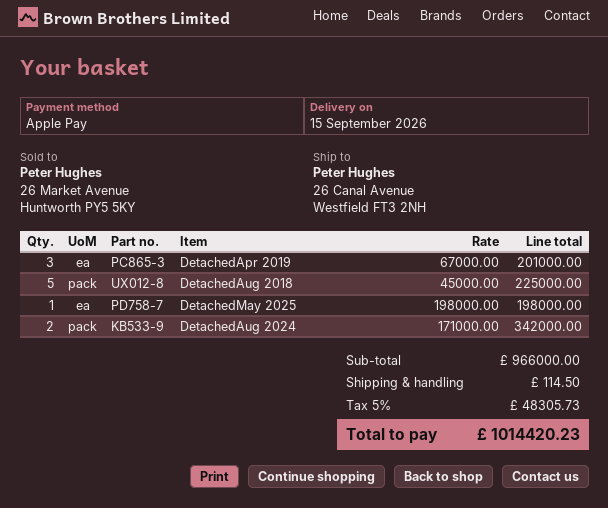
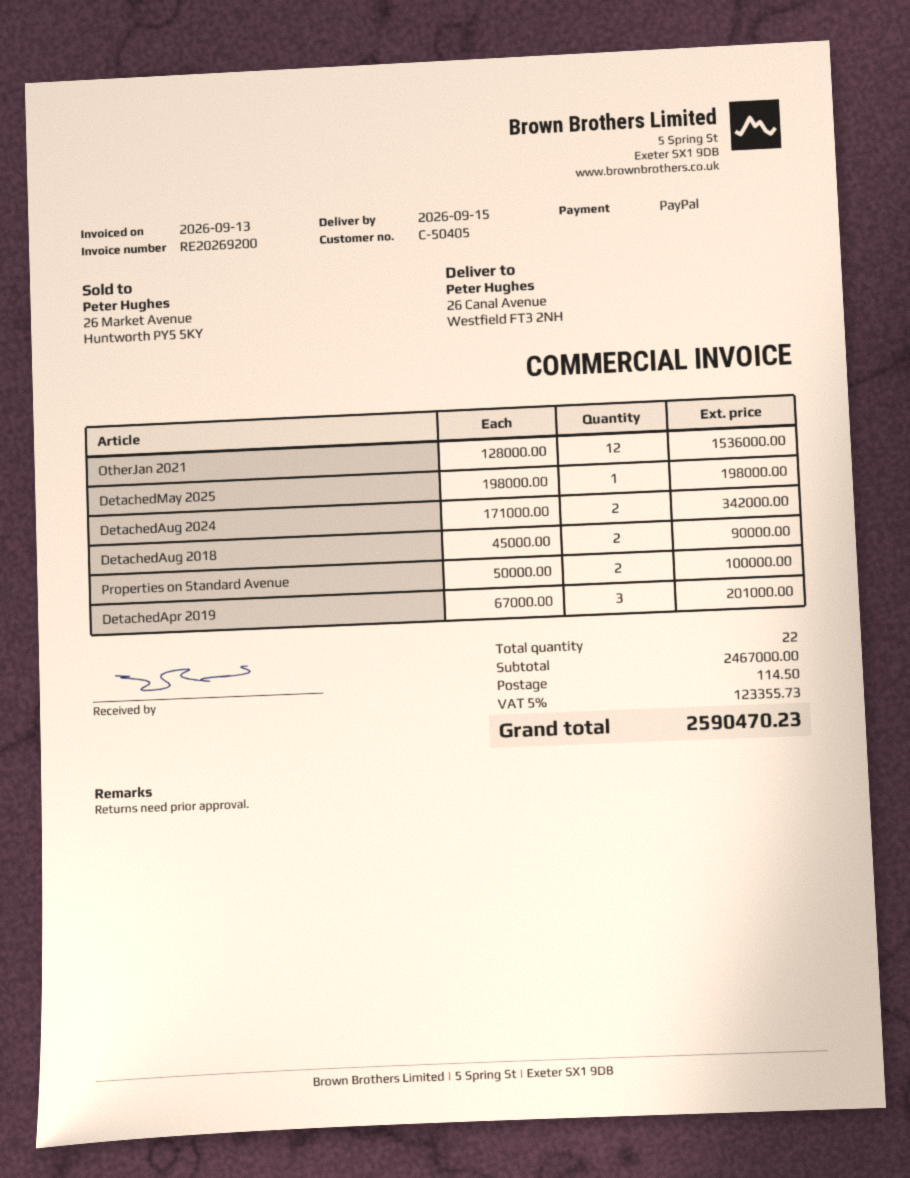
payment method: Apple Pay -> PayPal
DetachedAug 2018: 5 x 45000.00 = 225000.00 -> 2 x 45000.00 = 90000.00
OtherJan 2021: none -> 12 x 128000.00 = 1536000.00
Properties on Standard Avenue: none -> 2 x 50000.00 = 100000.00
subtotal: 966000.00 -> 2467000.00
tax: 5% = 48305.73 -> 5% = 123355.73
total: 1014420.23 -> 2590470.23

